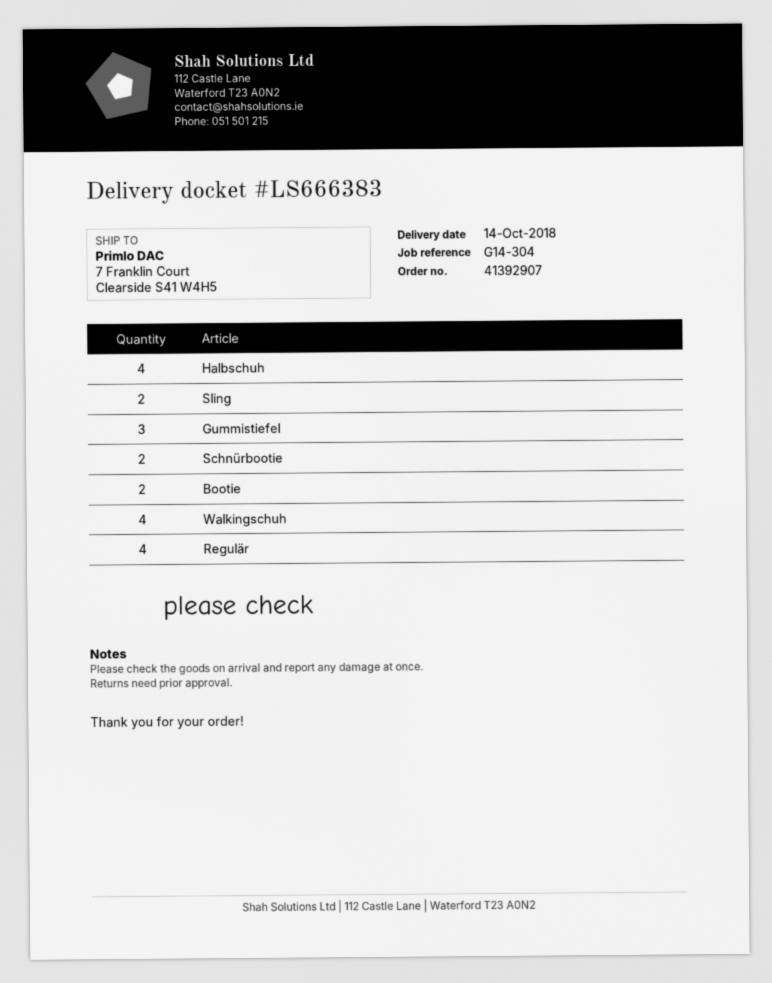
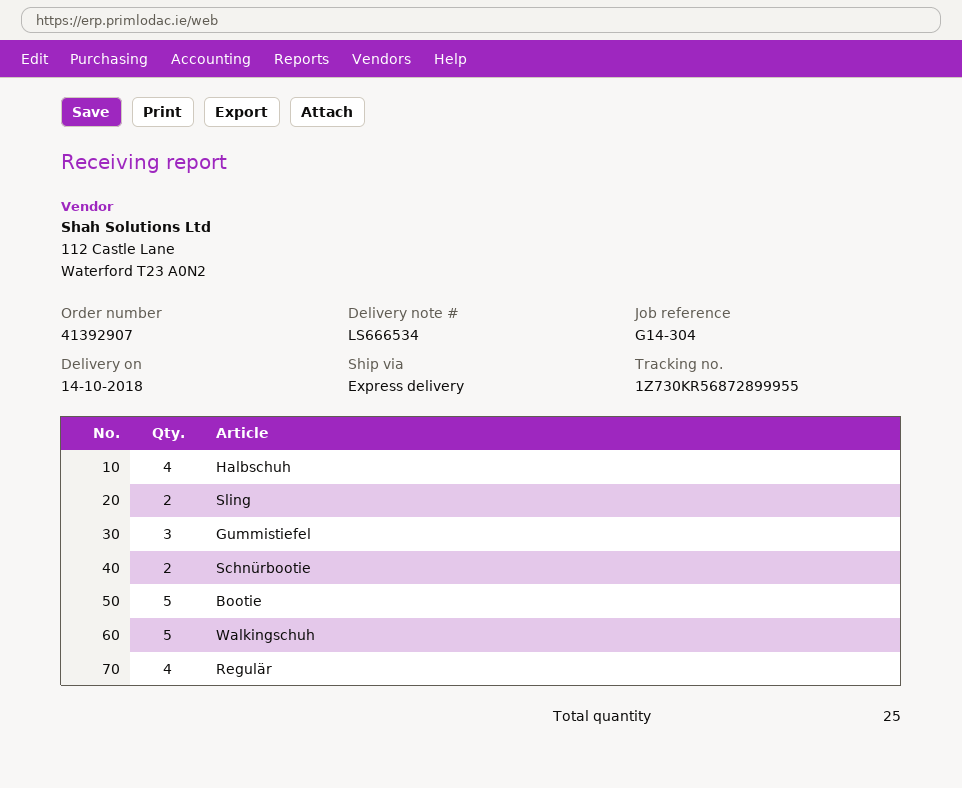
delivery note number: LS666383 -> LS666534
Bootie: 2 -> 5
Walkingschuh: 4 -> 5

